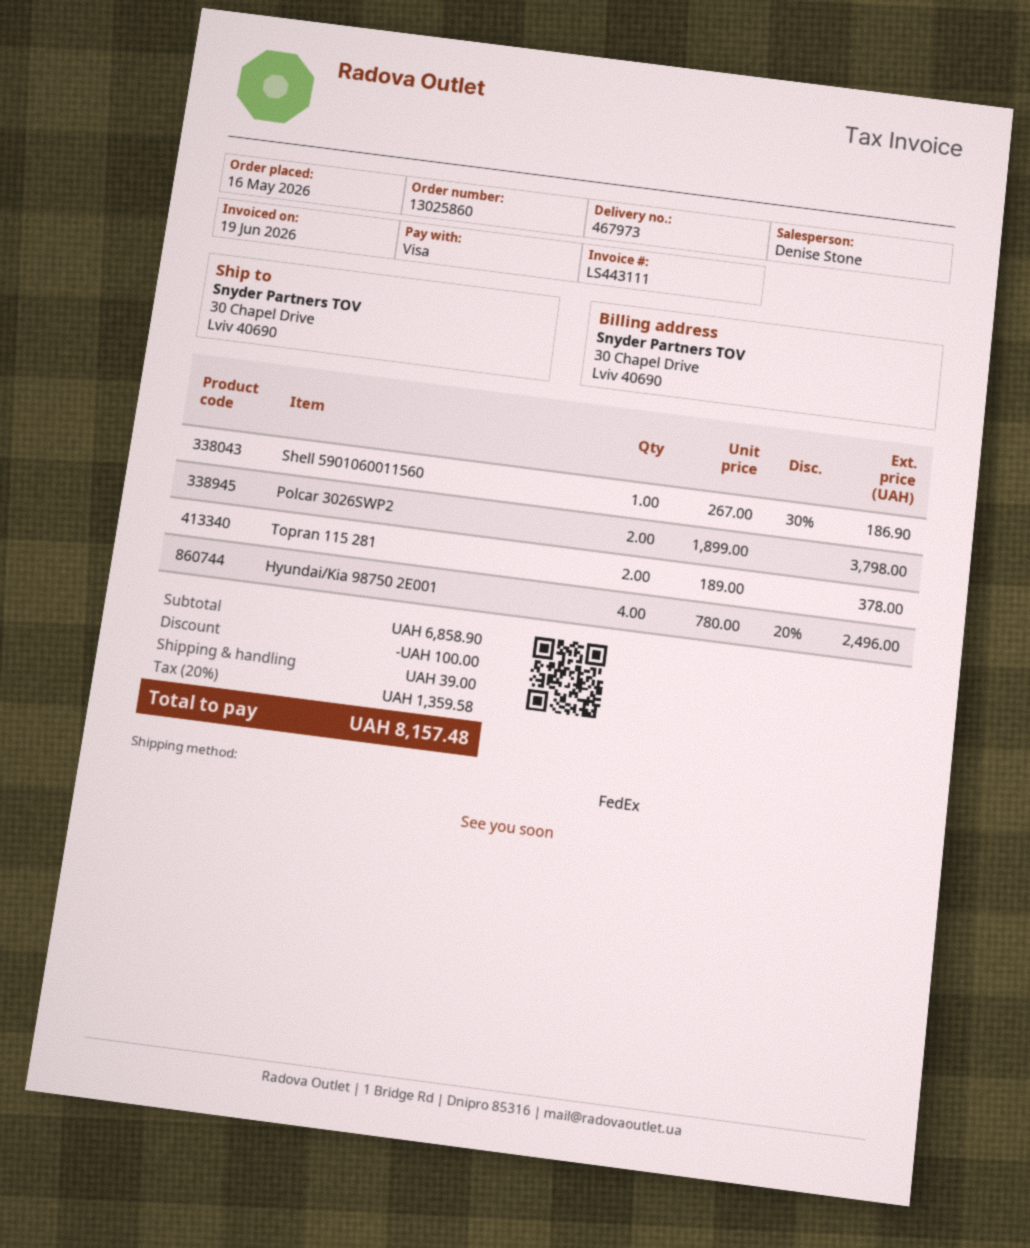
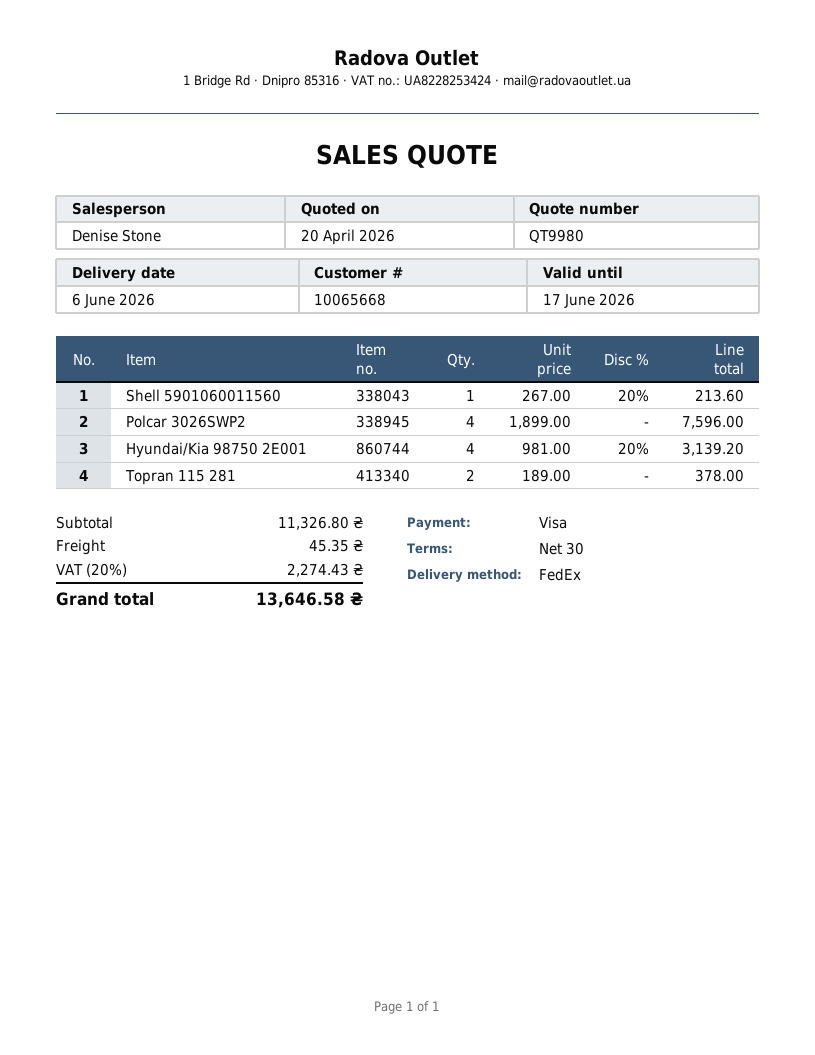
Shell 5901060011560: 1 x 267.00 - 30% = 186.90 -> 1 x 267.00 - 20% = 213.60
Polcar 3026SWP2: 2 x 1899.00 = 3798.00 -> 4 x 1899.00 = 7596.00
Hyundai/Kia 98750 2E001: 4 x 780.00 - 20% = 2496.00 -> 4 x 981.00 - 20% = 3139.20
subtotal: 6858.90 -> 11326.80
discount: 100.00 -> none
shipping: 39.00 -> 45.35
tax: 20% = 1359.58 -> 20% = 2274.43
total: 8157.48 -> 13646.58

